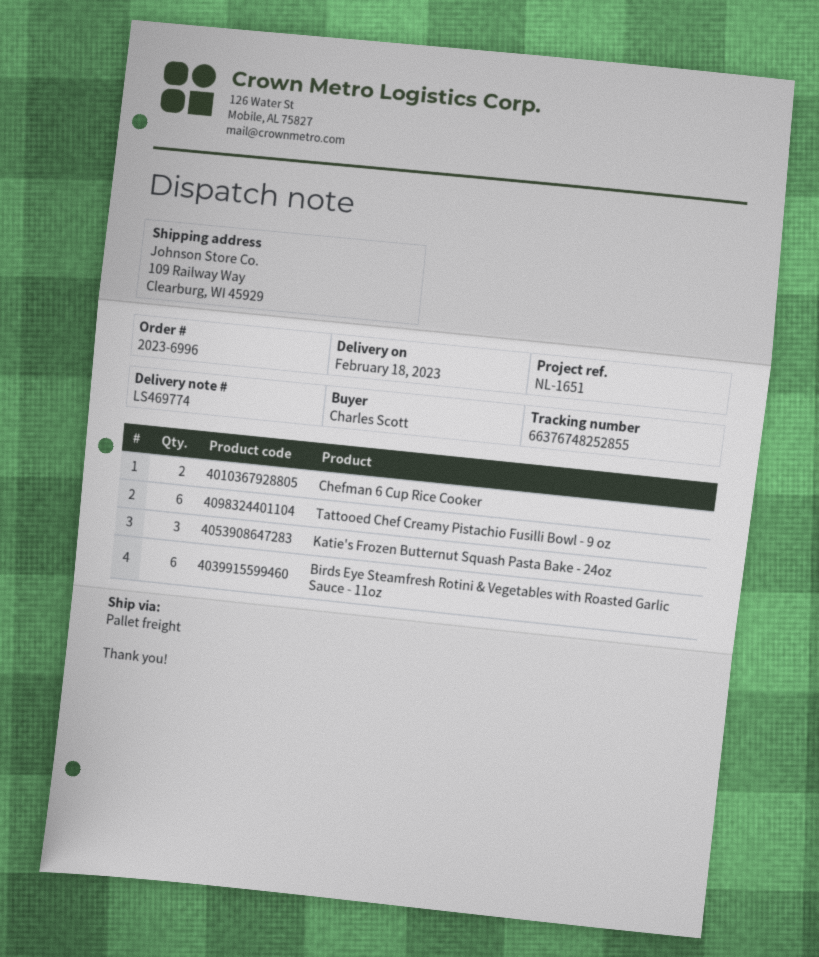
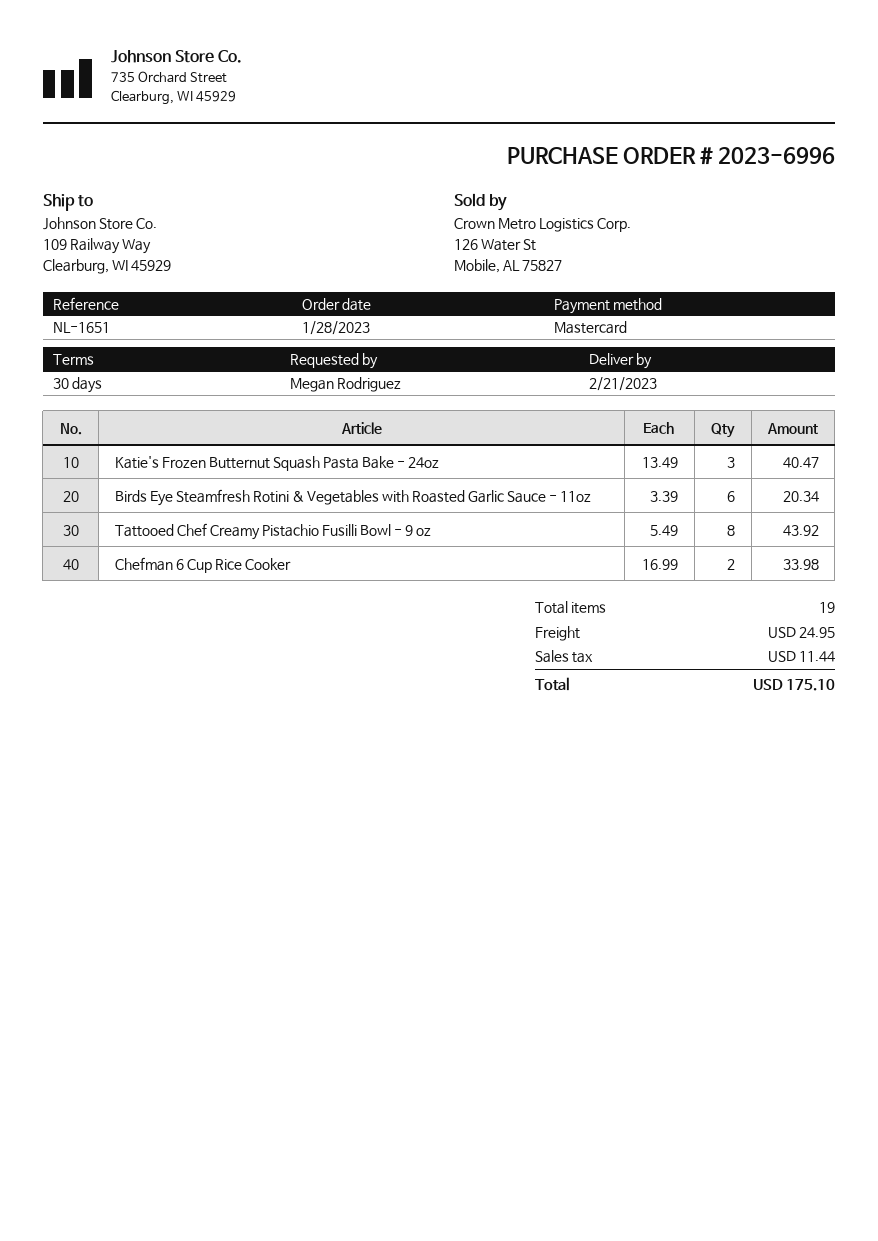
delivery date: 2023-02-18 -> 2023-02-21
ordered by: Charles Scott -> Megan Rodriguez
Tattooed Chef Creamy Pistachio Fusilli Bowl - 9 oz: 6 -> 8

